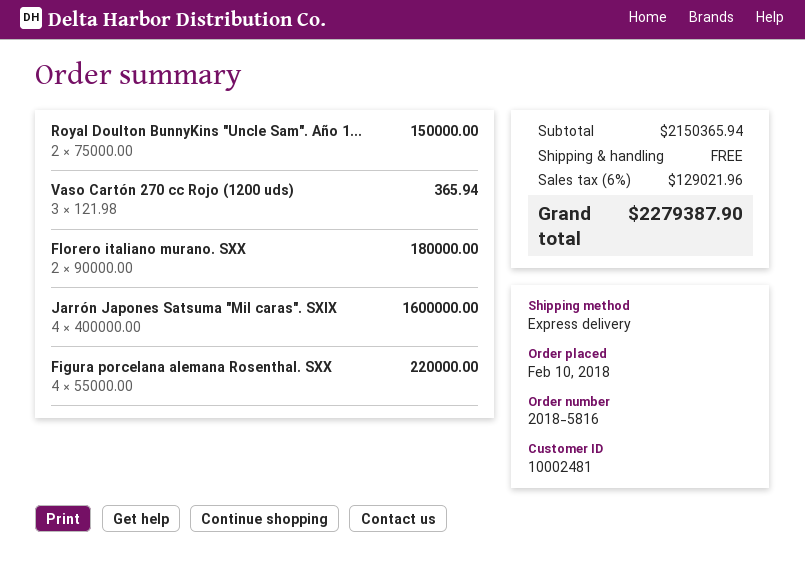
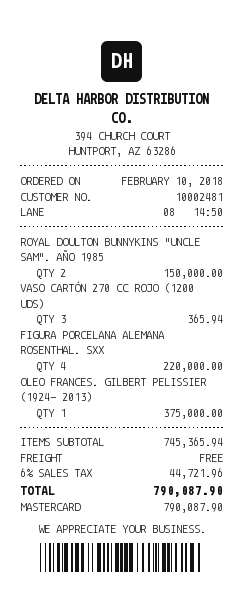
Florero italiano murano. SXX: 2 for 180000.00 -> none
Jarrón Japones Satsuma "Mil caras". SXIX: 4 for 1600000.00 -> none
OLEO FRANCES. GILBERT PELISSIER (1924- 2013): none -> 1 for 375000.00
subtotal: 2150365.94 -> 745365.94
tax: 6% = 129021.96 -> 6% = 44721.96
total: 2279387.90 -> 790087.90

